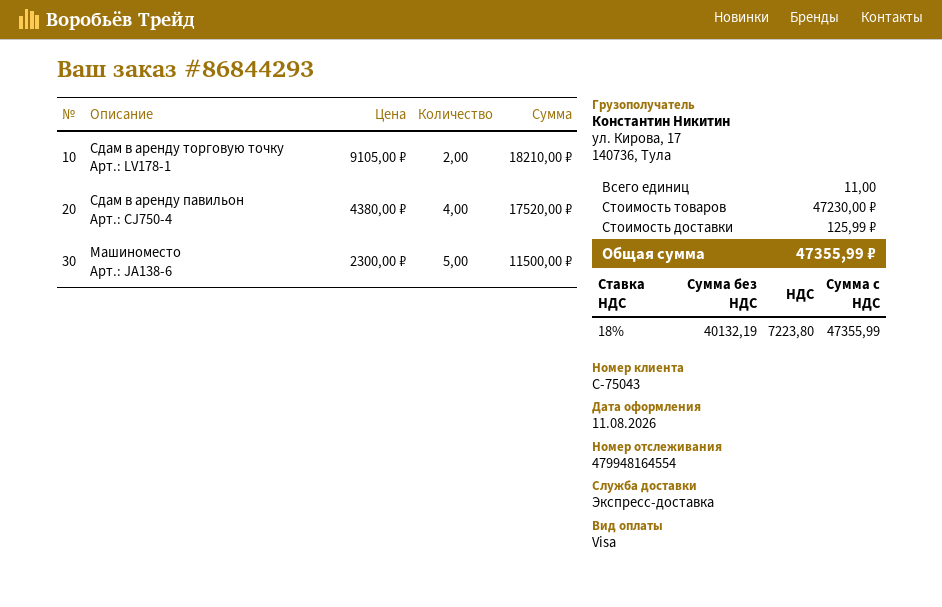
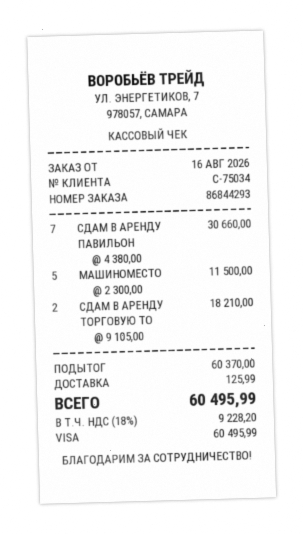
order date: 2026-08-11 -> 2026-08-16
customer number: C-75043 -> C-75034
Сдам в аренду павильон: 4 x 4380.00 = 17520.00 -> 7 x 4380.00 = 30660.00
subtotal: 47230.00 -> 60370.00
tax: 18% = 7223.80 -> 18% = 9228.20
total: 47355.99 -> 60495.99

